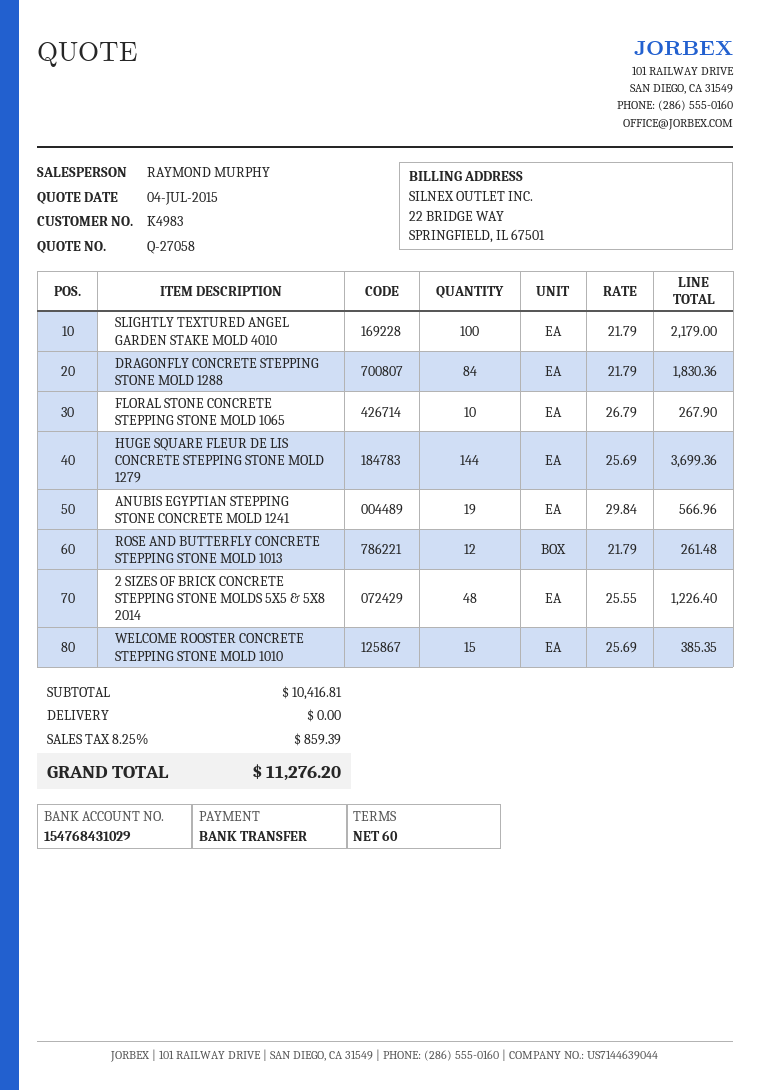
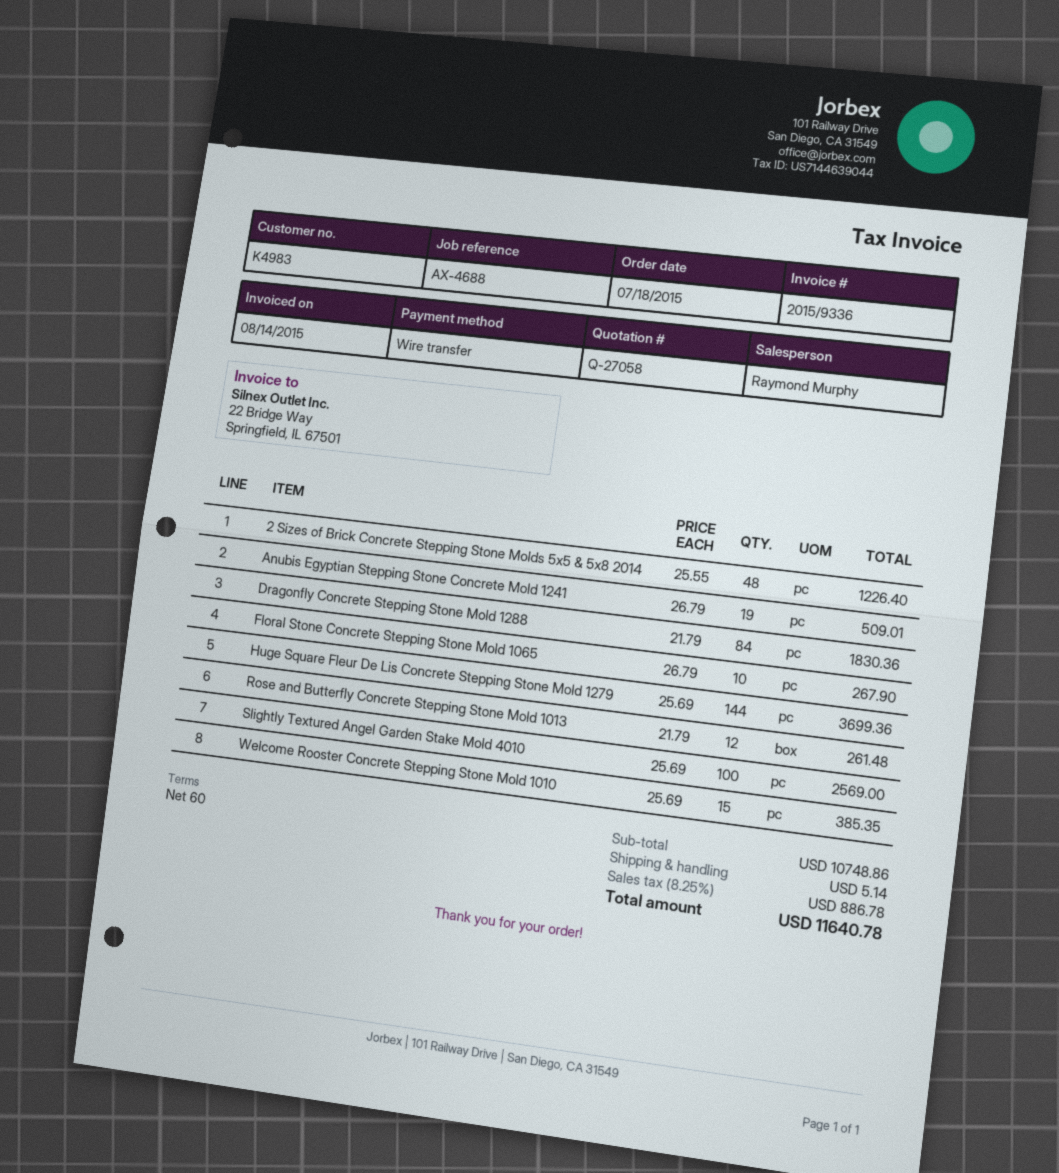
SLIGHTLY TEXTURED ANGEL GARDEN STAKE MOLD 4010: 100 x 21.79 = 2179.00 -> 100 x 25.69 = 2569.00
ANUBIS EGYPTIAN STEPPING STONE CONCRETE MOLD 1241: 19 x 29.84 = 566.96 -> 19 x 26.79 = 509.01
subtotal: 10416.81 -> 10748.86
shipping: 0.00 -> 5.14
tax: 8.25% = 859.39 -> 8.25% = 886.78
total: 11276.20 -> 11640.78

